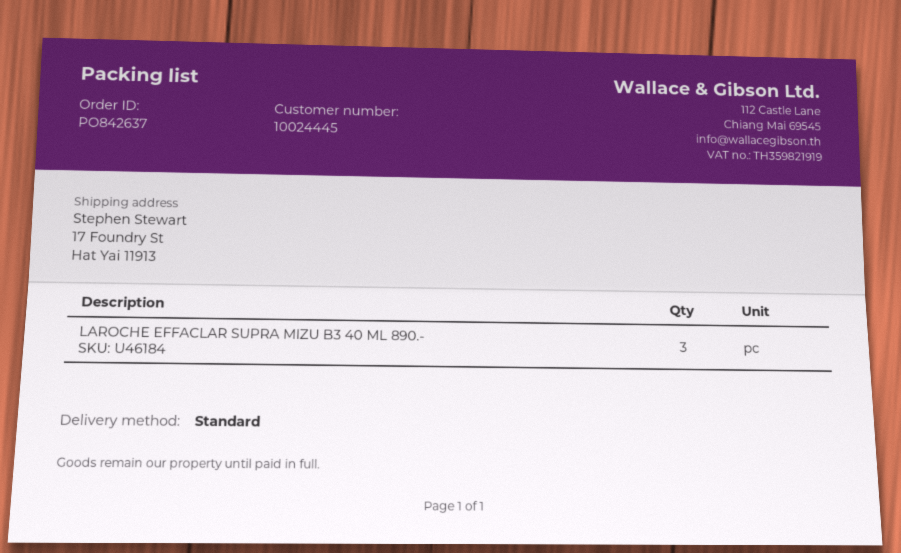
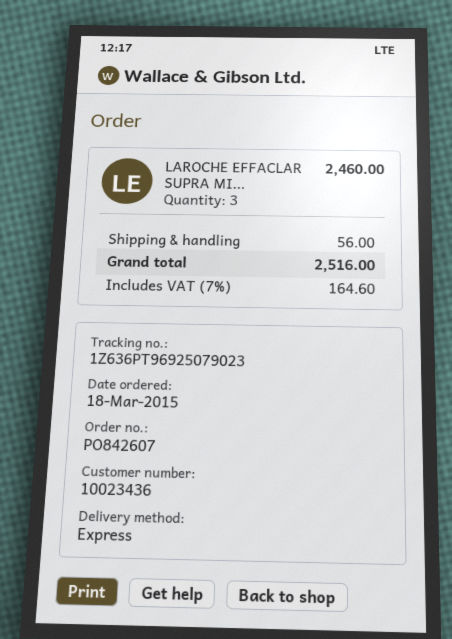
order number: PO842637 -> PO842607
customer number: 10024445 -> 10023436
shipping method: standard -> express

